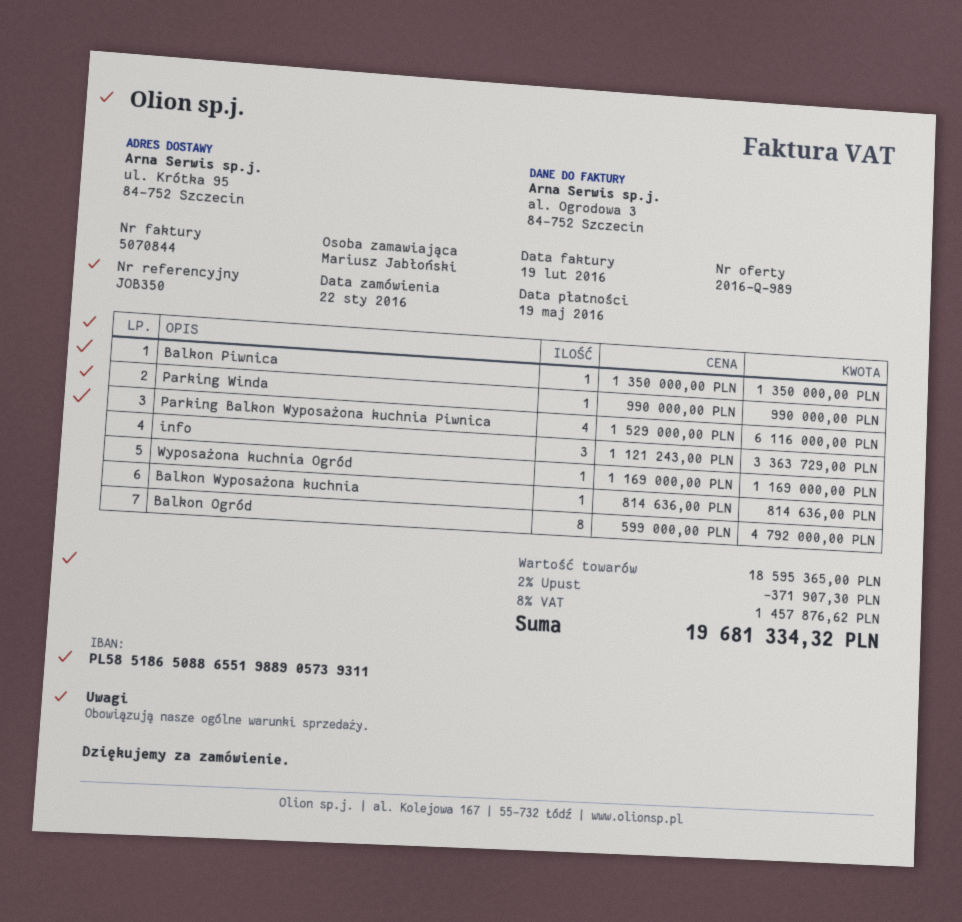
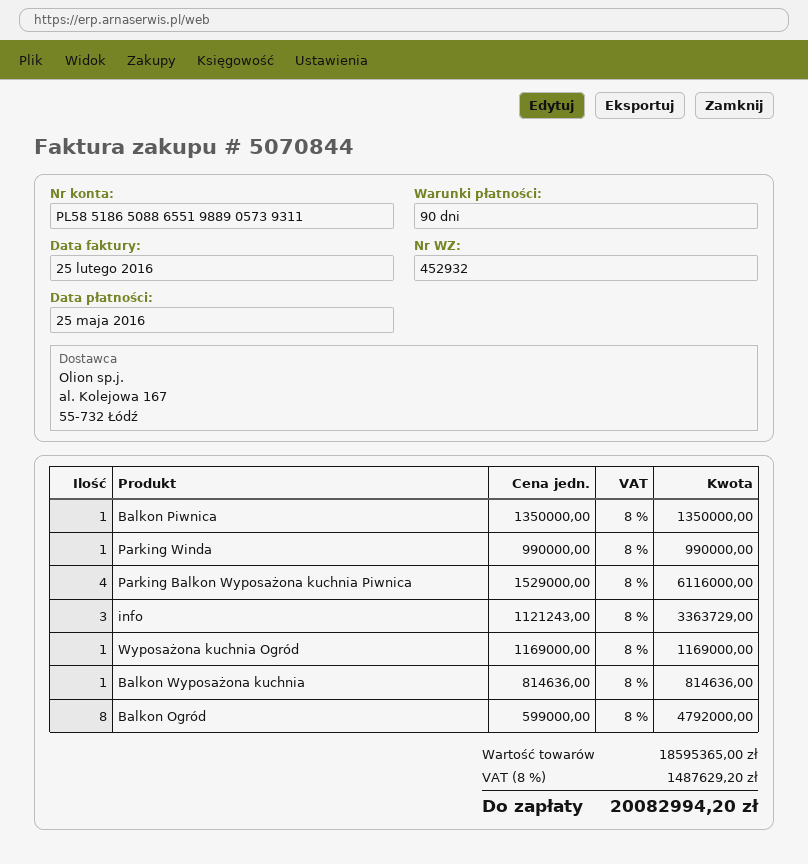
invoice date: 2016-02-19 -> 2016-02-25
due date: 2016-05-19 -> 2016-05-25
discount: 2% = 371907.30 -> none
tax: 8% = 1457876.62 -> 8% = 1487629.20
total: 19681334.32 -> 20082994.20

